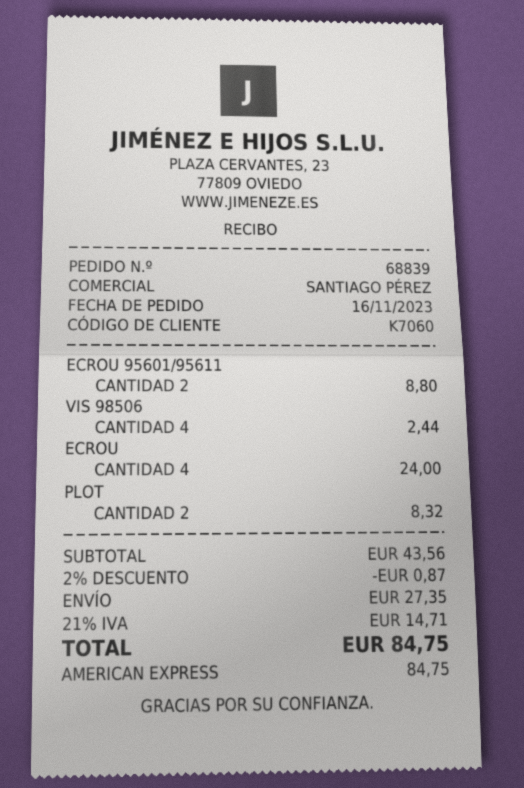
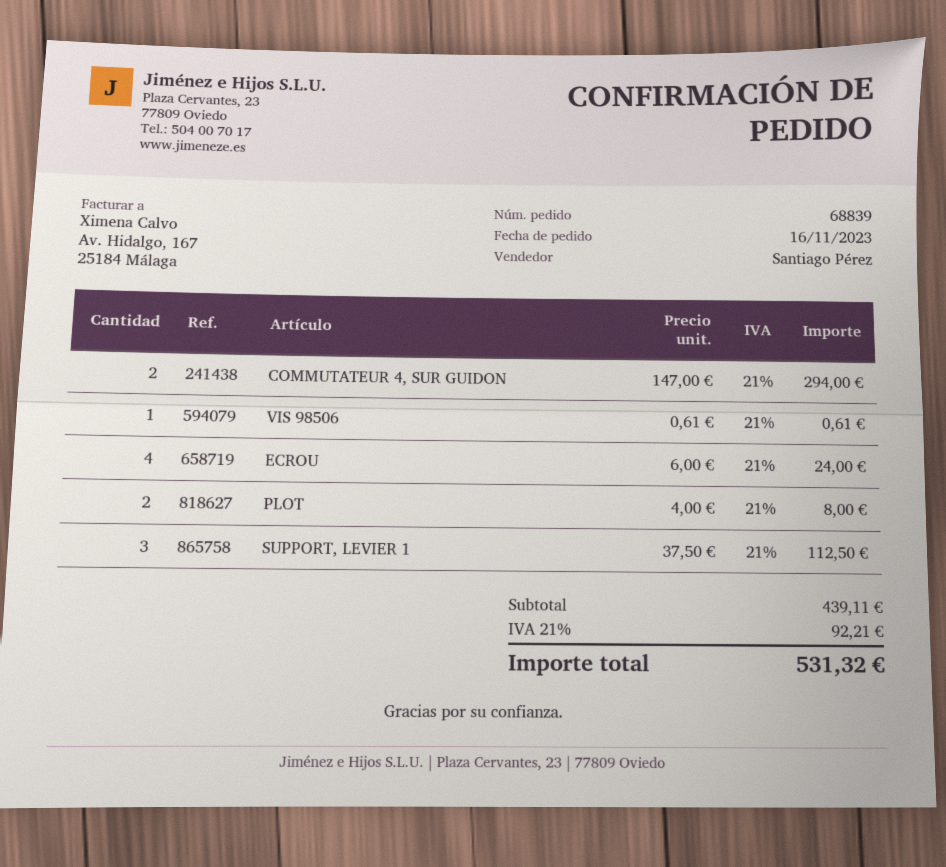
ECROU 95601/95611: 2 for 8.80 -> none
VIS 98506: 4 for 2.44 -> 1 for 0.61
PLOT: 2 for 8.32 -> 2 for 8.00
COMMUTATEUR 4, SUR GUIDON: none -> 2 for 294.00
SUPPORT, LEVIER 1: none -> 3 for 112.50
subtotal: 43.56 -> 439.11
discount: 2% = 0.87 -> none
shipping: 27.35 -> none
tax: 21% = 14.71 -> 21% = 92.21
total: 84.75 -> 531.32

